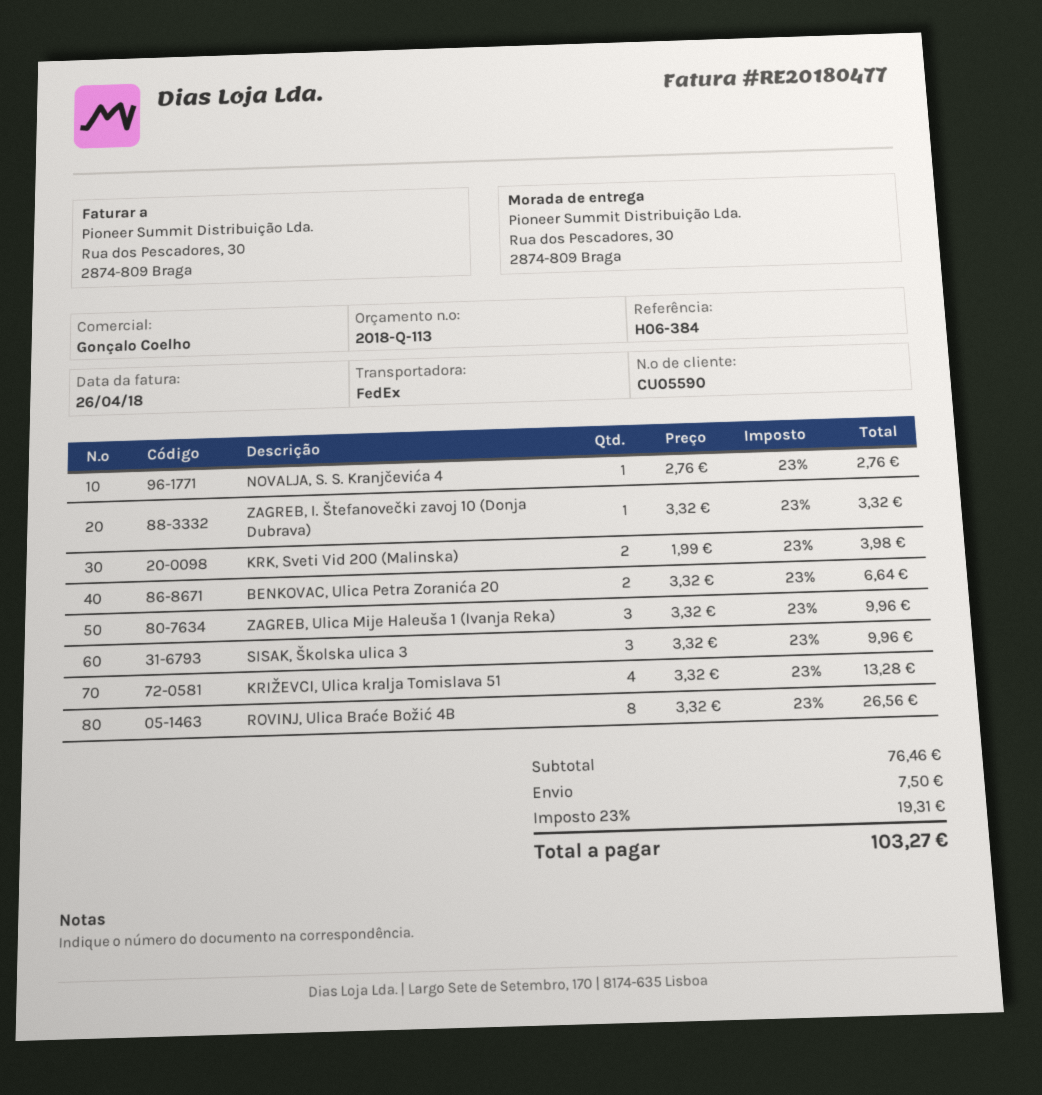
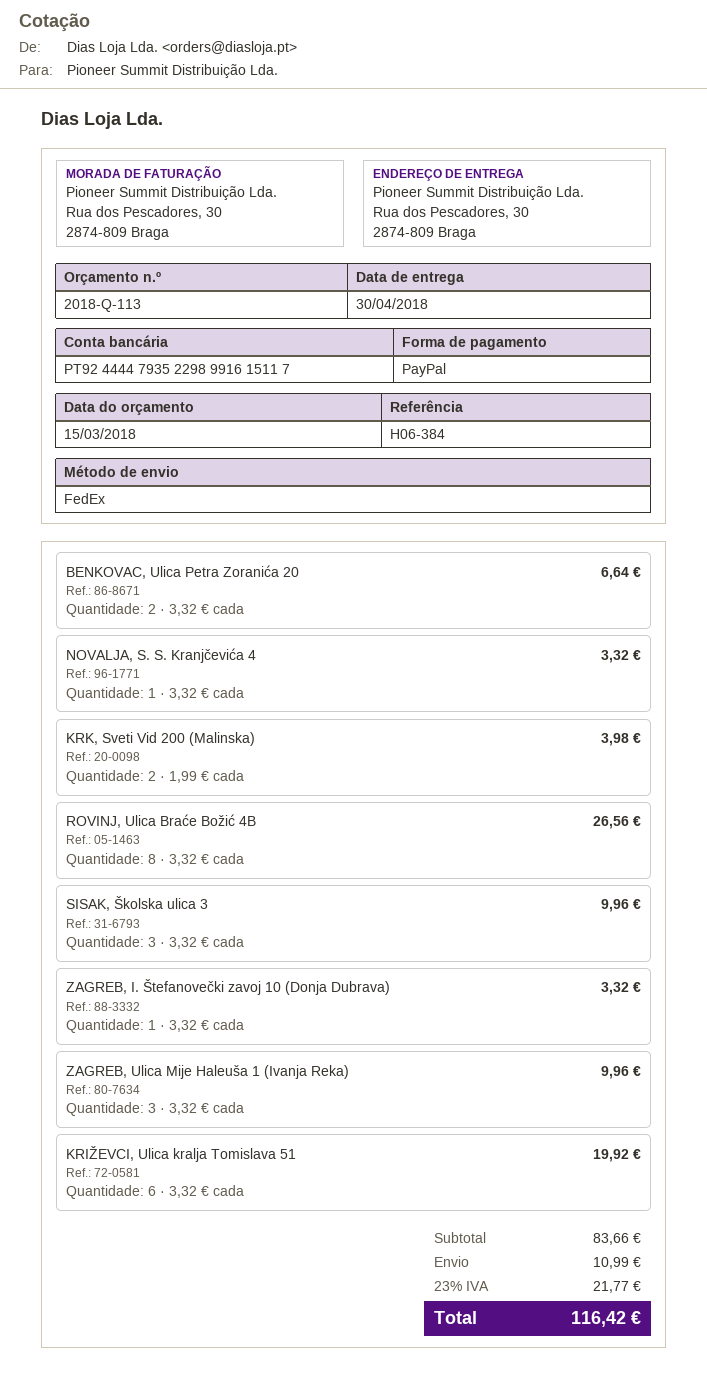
NOVALJA, S. S. Kranjčevića 4: 1 x 2.76 = 2.76 -> 1 x 3.32 = 3.32
KRIŽEVCI, Ulica kralja Tomislava 51: 4 x 3.32 = 13.28 -> 6 x 3.32 = 19.92
subtotal: 76.46 -> 83.66
shipping: 7.50 -> 10.99
tax: 23% = 19.31 -> 23% = 21.77
total: 103.27 -> 116.42

